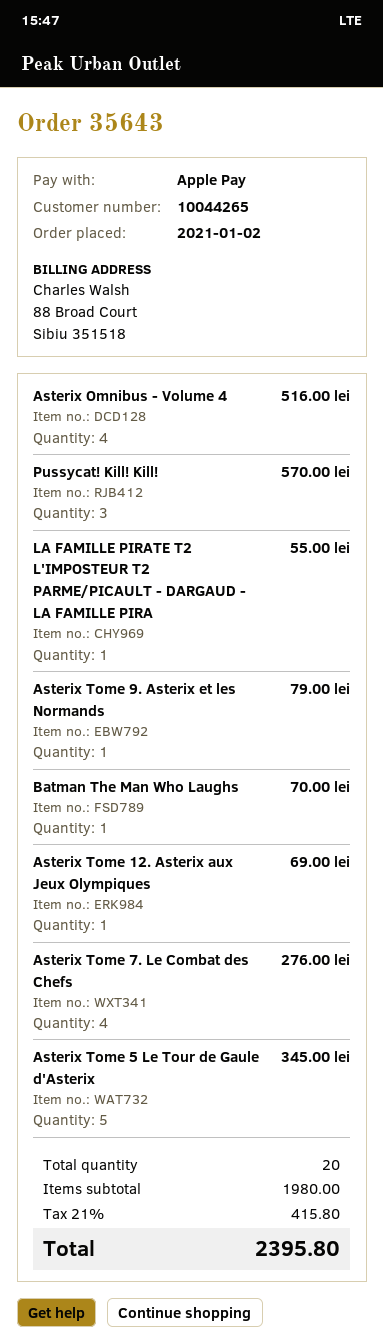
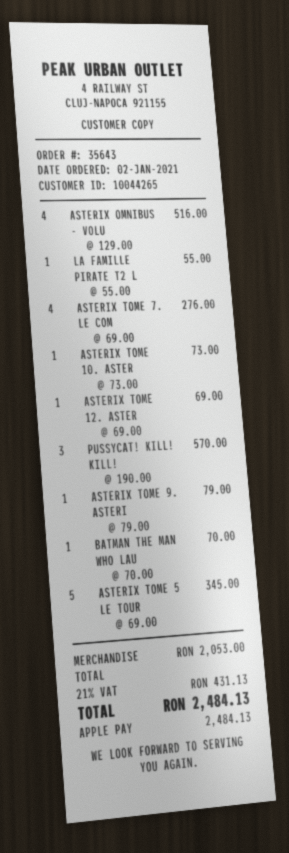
ASTERIX TOME 10. ASTER: none -> 1 for 73.00
subtotal: 1980.00 -> 2053.00
tax: 21% = 415.80 -> 21% = 431.13
total: 2395.80 -> 2484.13

